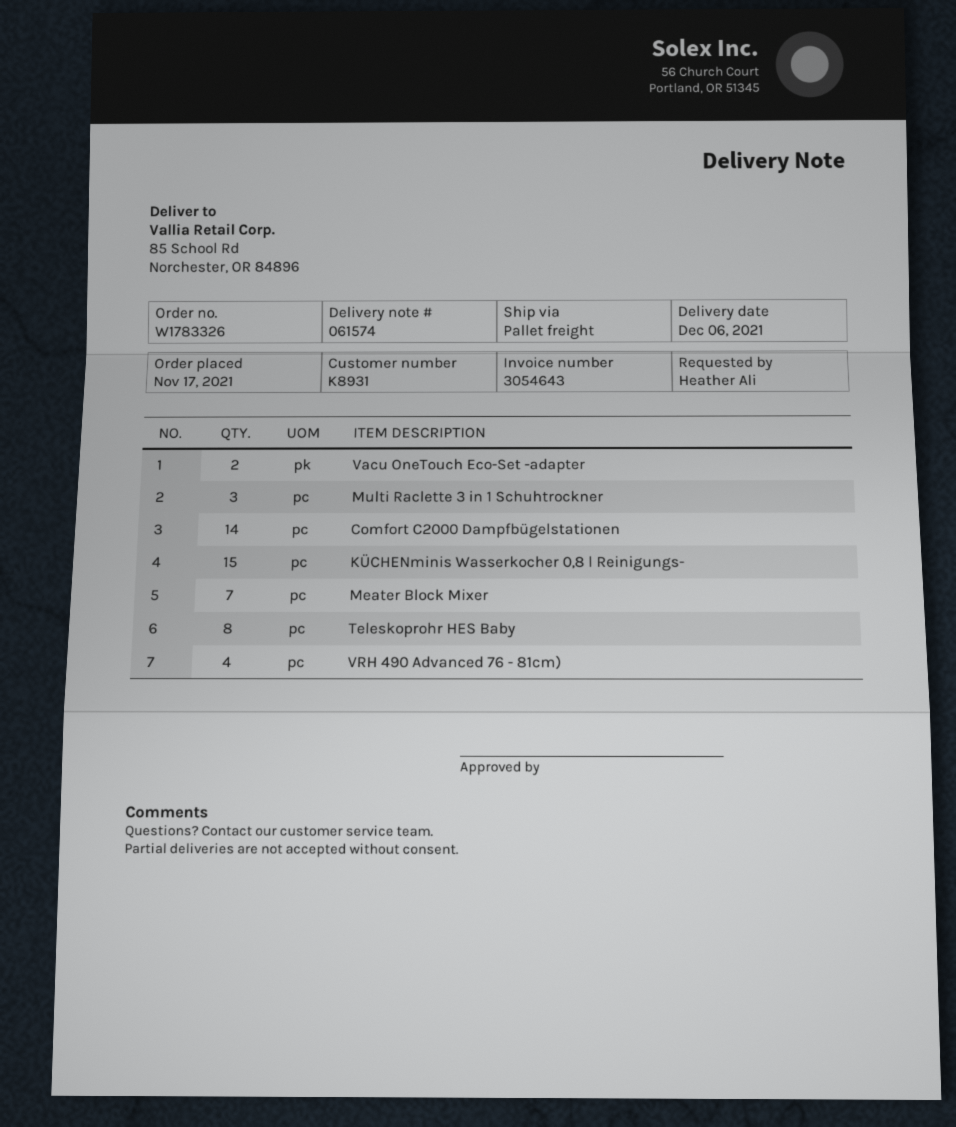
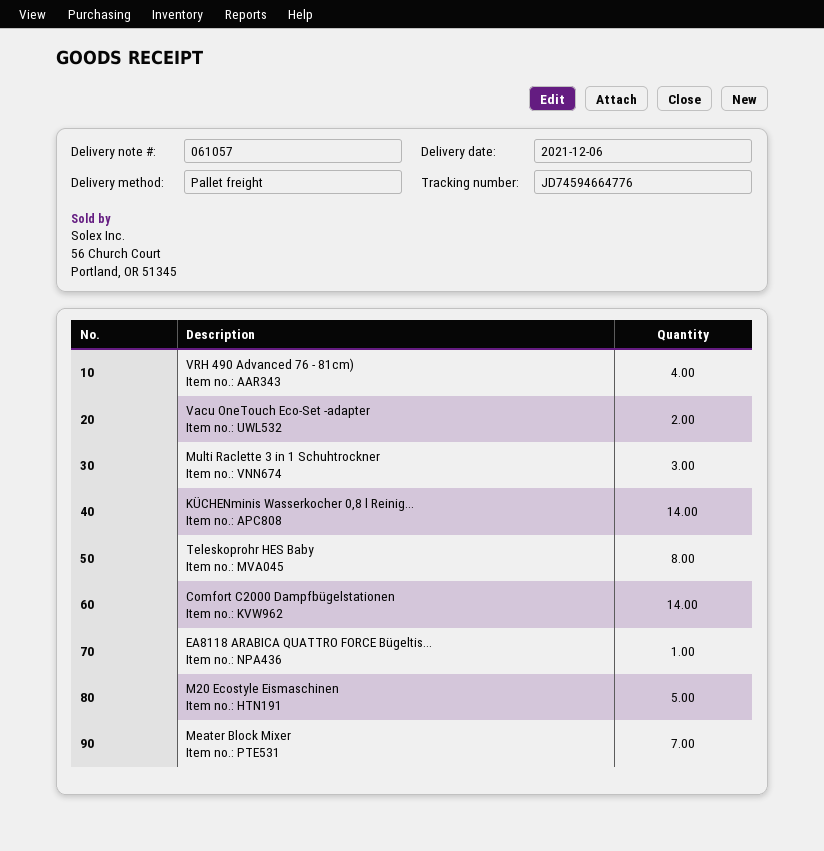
delivery note number: 061574 -> 061057
KÜCHENminis Wasserkocher 0,8 l Reinigungs-: 15 -> 14
EA8118 ARABICA QUATTRO FORCE Bügeltis...: none -> 1
M20 Ecostyle Eismaschinen: none -> 5

